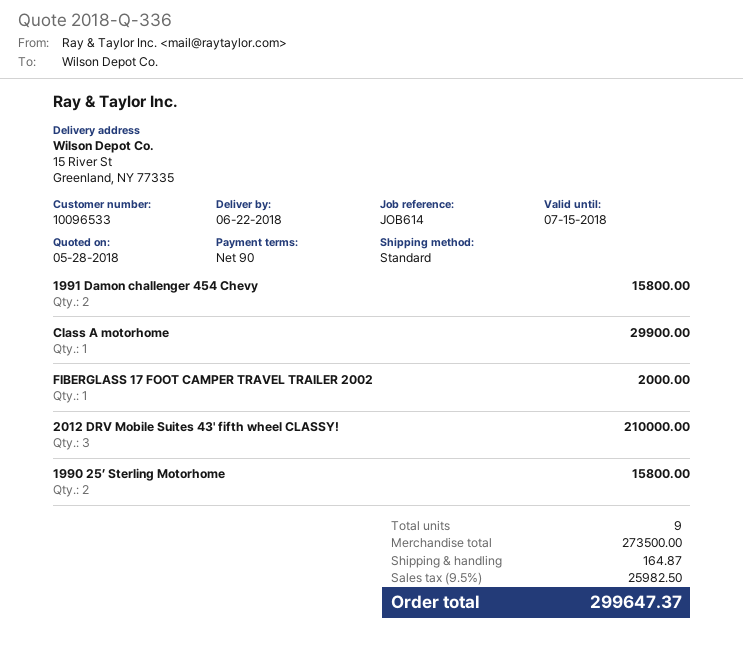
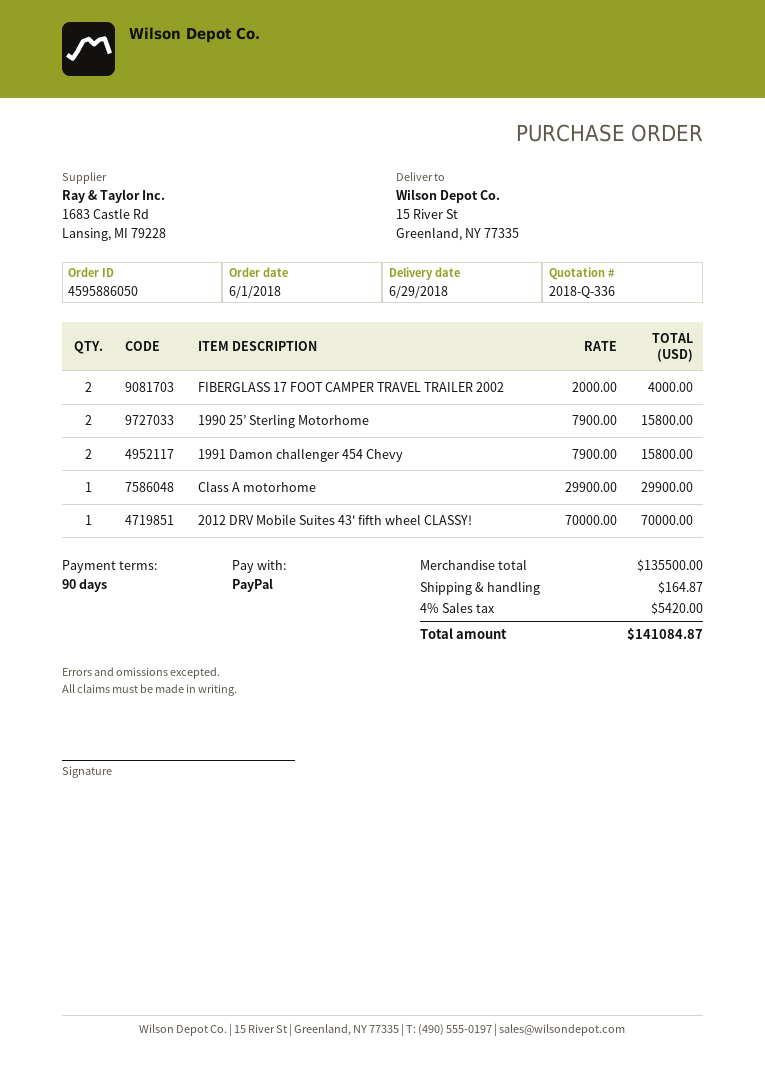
delivery date: 2018-06-22 -> 2018-06-29
FIBERGLASS 17 FOOT CAMPER TRAVEL TRAILER 2002: 1 for 2000.00 -> 2 for 4000.00
2012 DRV Mobile Suites 43' fifth wheel CLASSY!: 3 for 210000.00 -> 1 for 70000.00
subtotal: 273500.00 -> 135500.00
tax: 9.5% = 25982.50 -> 4% = 5420.00
total: 299647.37 -> 141084.87

